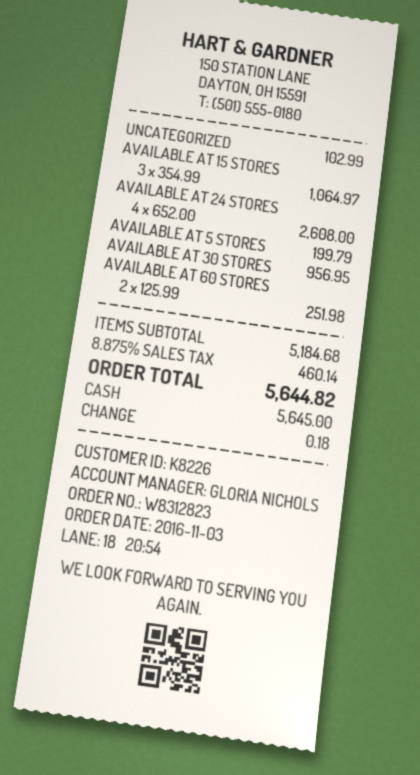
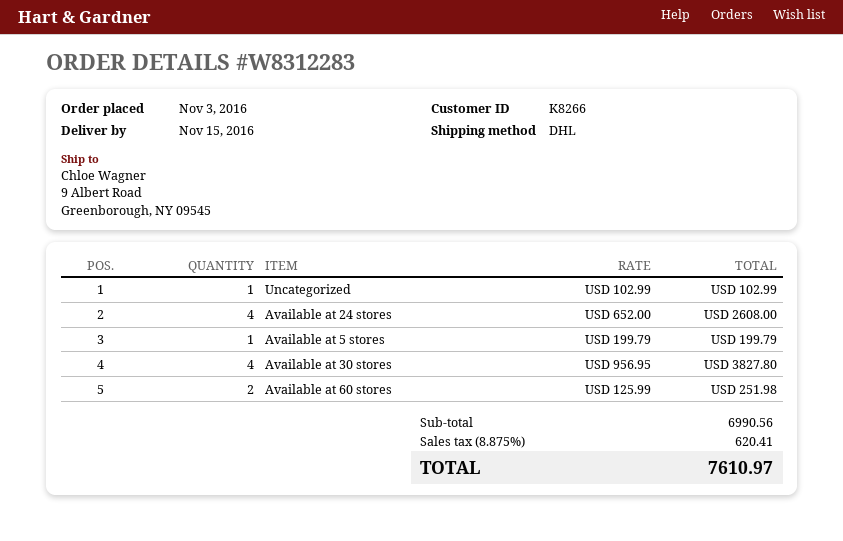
order number: W8312823 -> W8312283
customer number: K8226 -> K8266
AVAILABLE AT 15 STORES: 3 x 354.99 = 1064.97 -> none
AVAILABLE AT 30 STORES: 1 x 956.95 = 956.95 -> 4 x 956.95 = 3827.80
subtotal: 5184.68 -> 6990.56
tax: 8.875% = 460.14 -> 8.875% = 620.41
total: 5644.82 -> 7610.97

